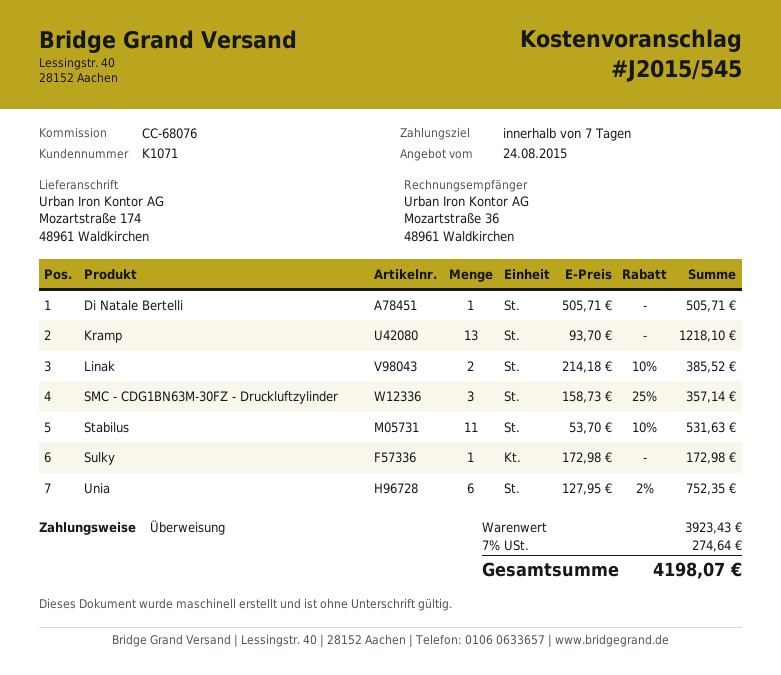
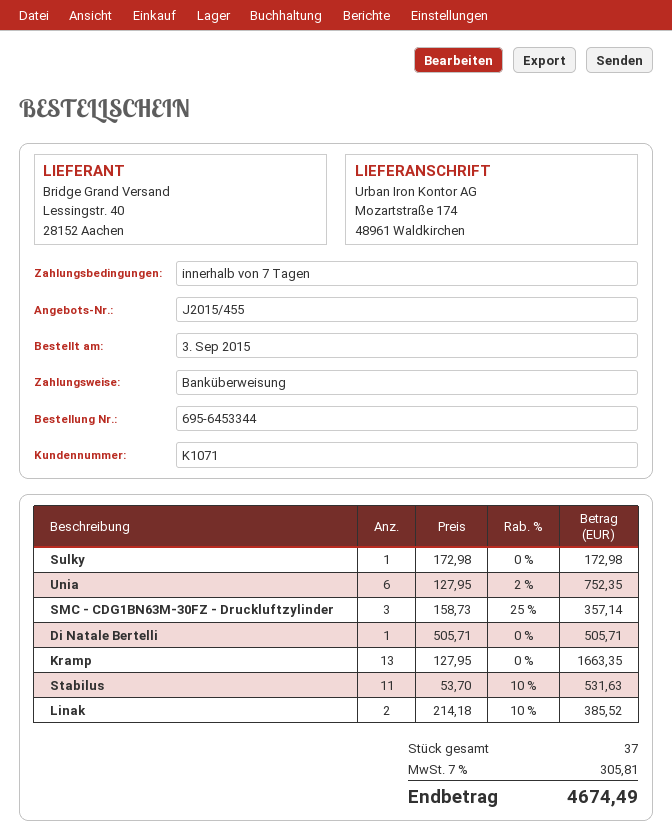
quote number: J2015/545 -> J2015/455
Kramp: 13 x 93.70 = 1218.10 -> 13 x 127.95 = 1663.35
tax: 7% = 274.64 -> 7% = 305.81
total: 4198.07 -> 4674.49

